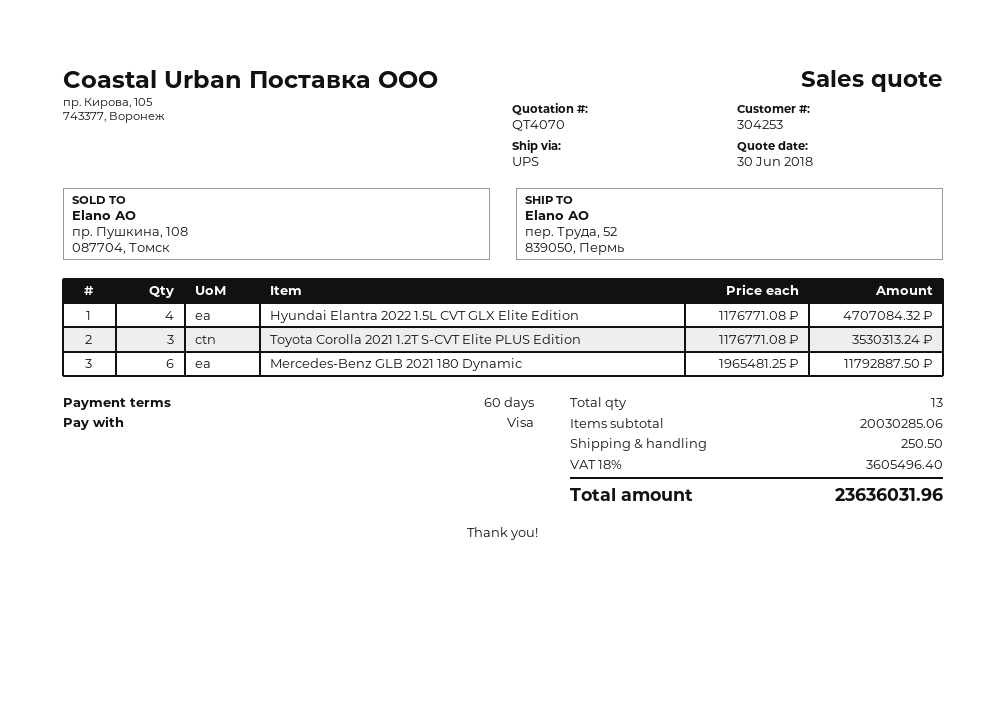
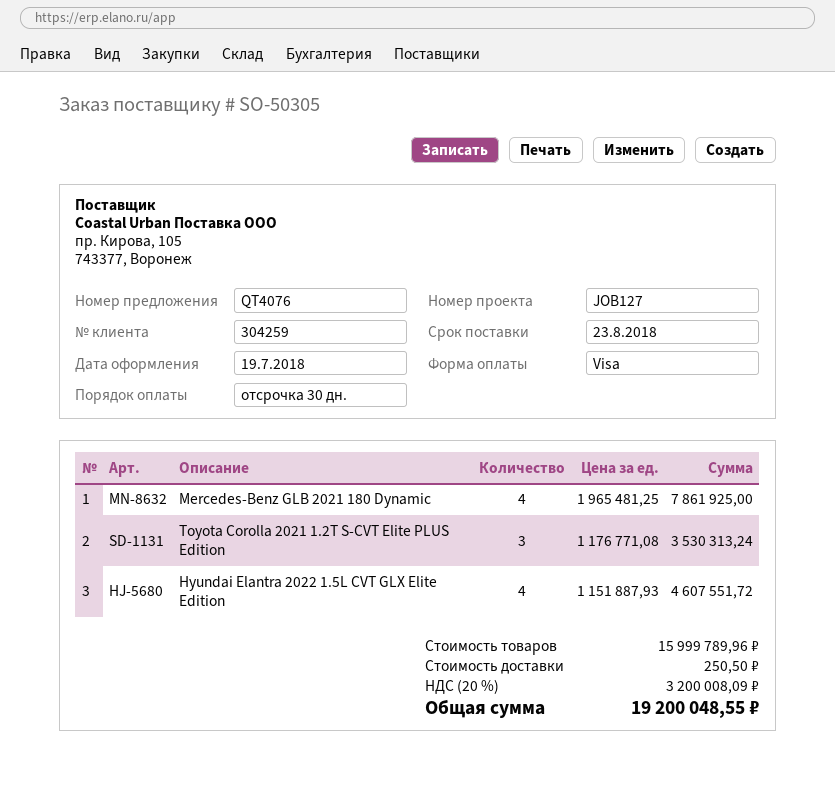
quote number: QT4070 -> QT4076
payment terms: 60 days -> 30 days
customer number: 304253 -> 304259
Hyundai Elantra 2022 1.5L CVT GLX Elite Edition: 4 x 1176771.08 = 4707084.32 -> 4 x 1151887.93 = 4607551.72
Mercedes-Benz GLB 2021 180 Dynamic: 6 x 1965481.25 = 11792887.50 -> 4 x 1965481.25 = 7861925.00
subtotal: 20030285.06 -> 15999789.96
tax: 18% = 3605496.40 -> 20% = 3200008.09
total: 23636031.96 -> 19200048.55

